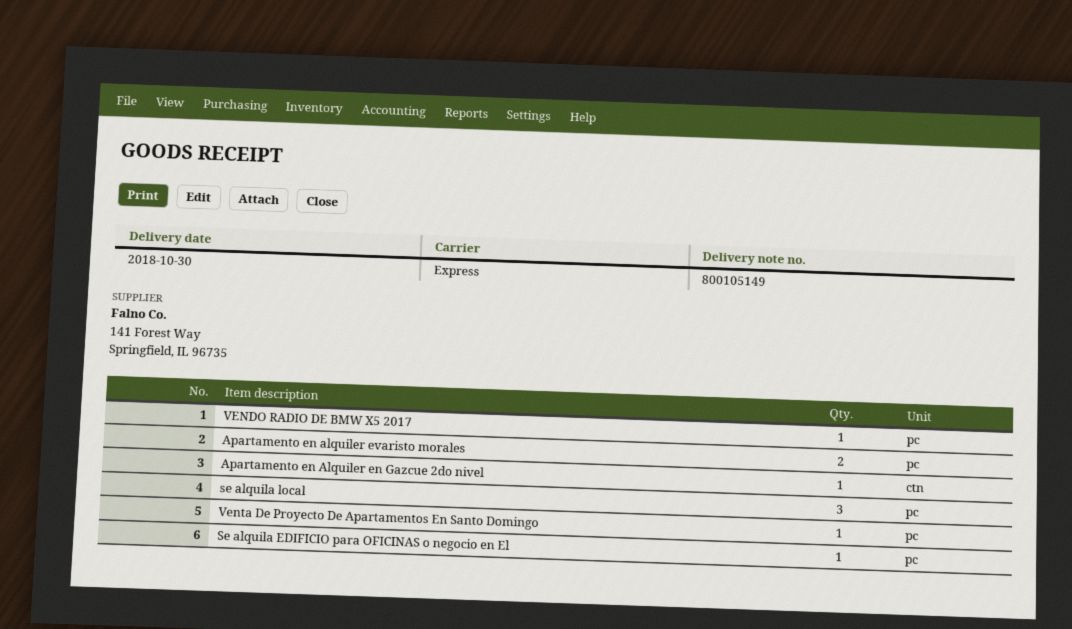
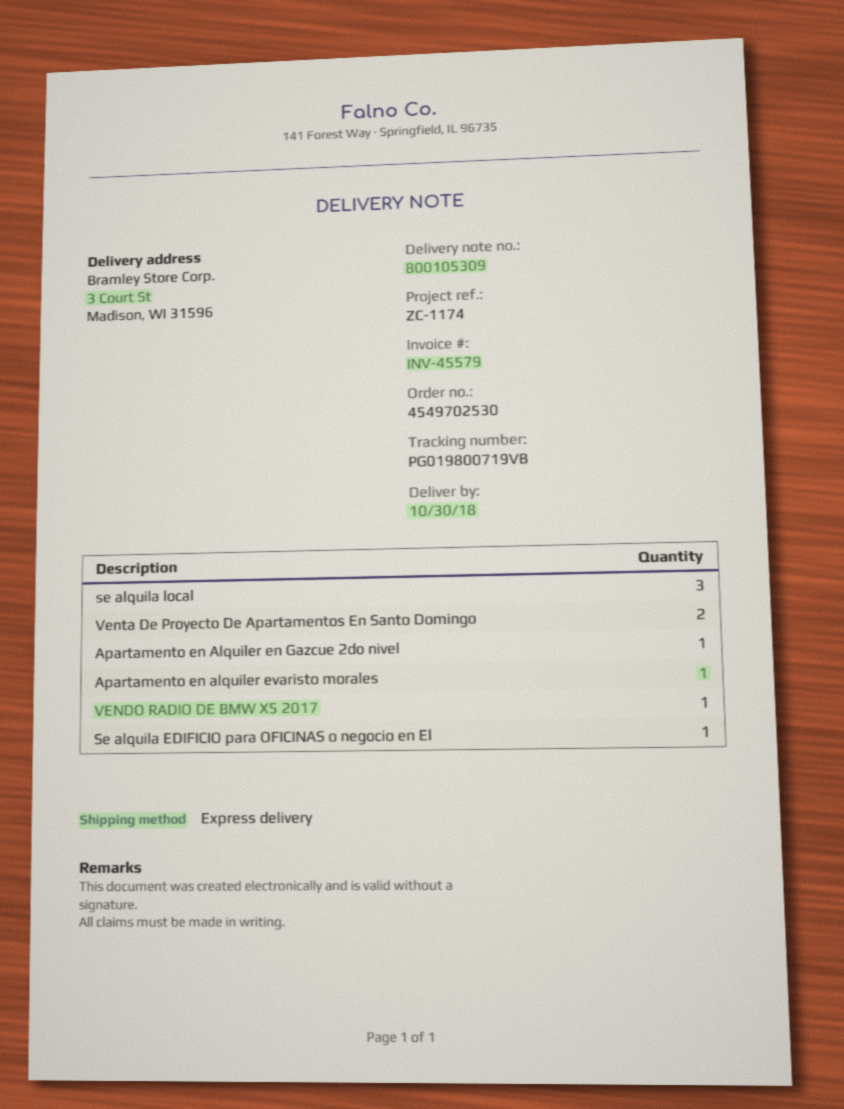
delivery note number: 800105149 -> 800105309
Apartamento en alquiler evaristo morales: 2 -> 1
Venta De Proyecto De Apartamentos En Santo Domingo: 1 -> 2

